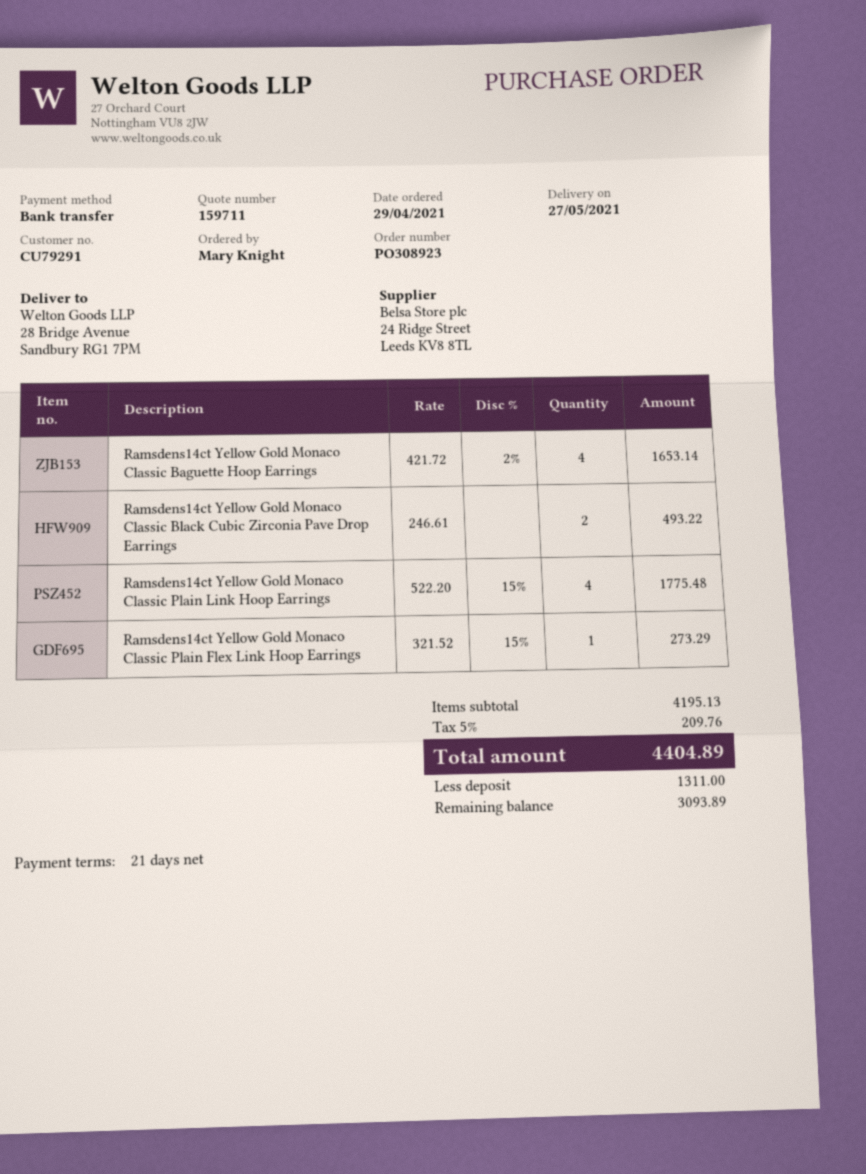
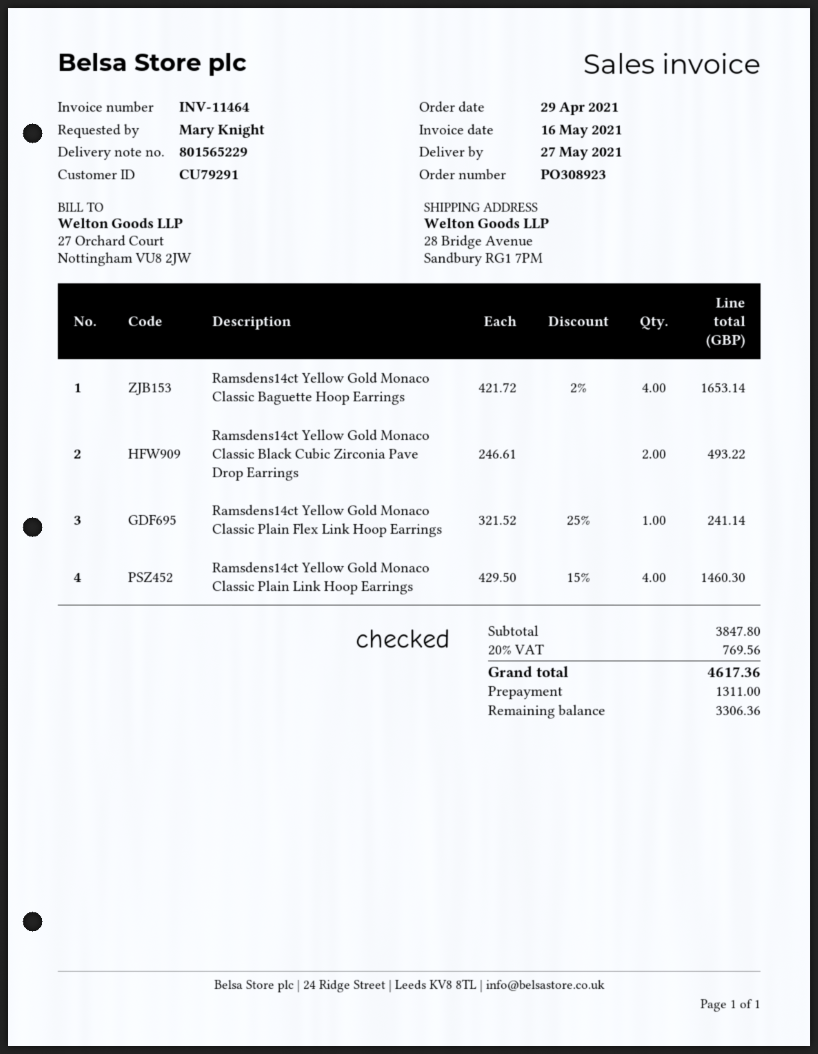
Ramsdens14ct Yellow Gold Monaco Classic Plain Link Hoop Earrings: 4 x 522.20 - 15% = 1775.48 -> 4 x 429.50 - 15% = 1460.30
Ramsdens14ct Yellow Gold Monaco Classic Plain Flex Link Hoop Earrings: 1 x 321.52 - 15% = 273.29 -> 1 x 321.52 - 25% = 241.14
subtotal: 4195.13 -> 3847.80
tax: 5% = 209.76 -> 20% = 769.56
total: 4404.89 -> 4617.36
balance: 3093.89 -> 3306.36

